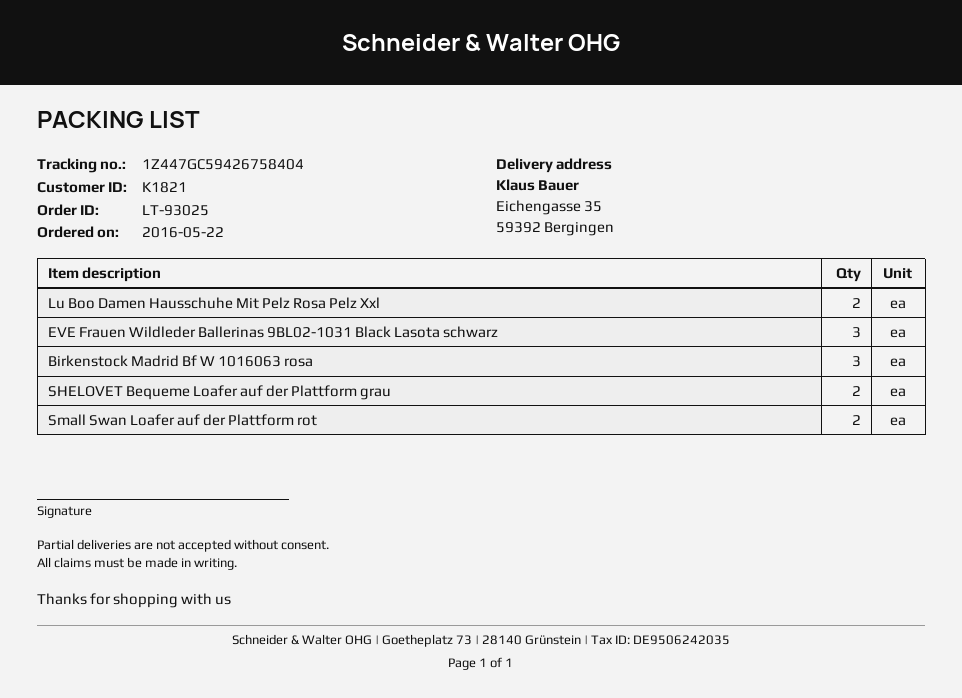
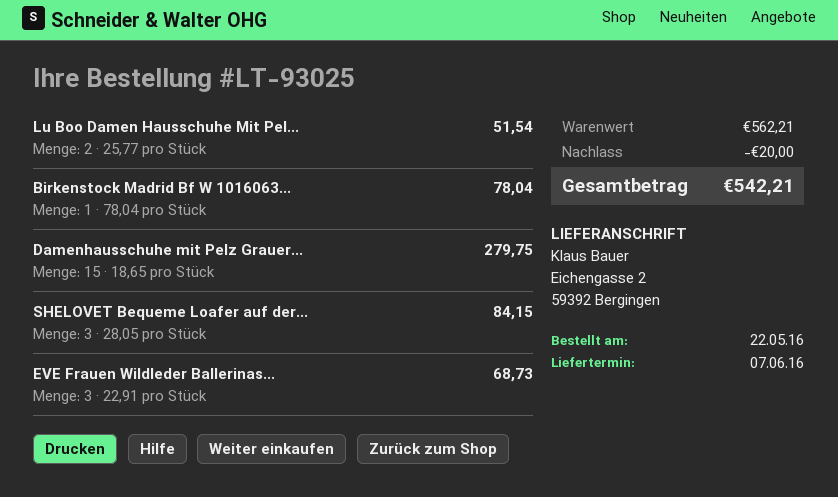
ship to: Eichengasse 35, 59392 Bergingen -> Eichengasse 2, 59392 Bergingen
Birkenstock Madrid Bf W 1016063 rosa: 3 -> 1
SHELOVET Bequeme Loafer auf der Plattform grau: 2 -> 3
Small Swan Loafer auf der Plattform rot: 2 -> none
Damenhausschuhe mit Pelz Grauer...: none -> 15

